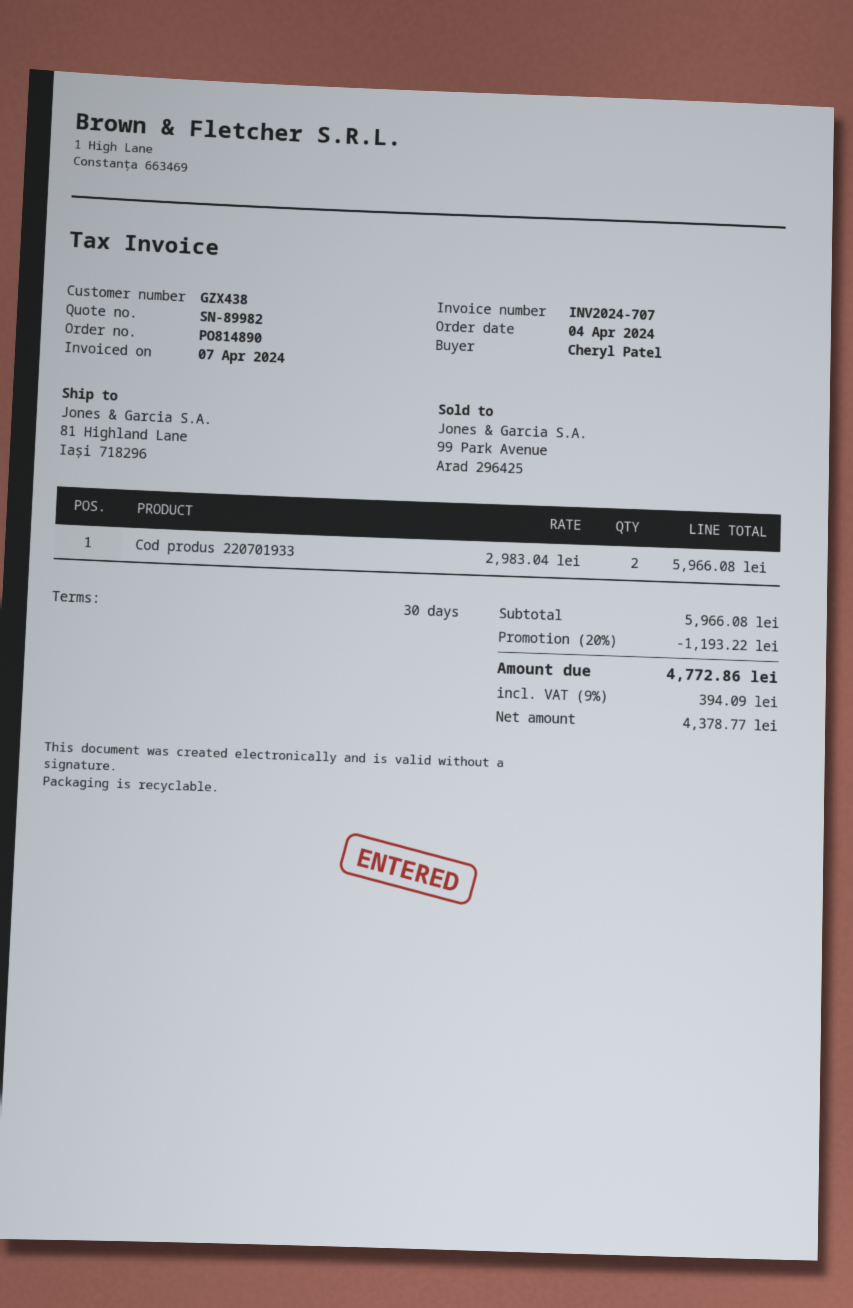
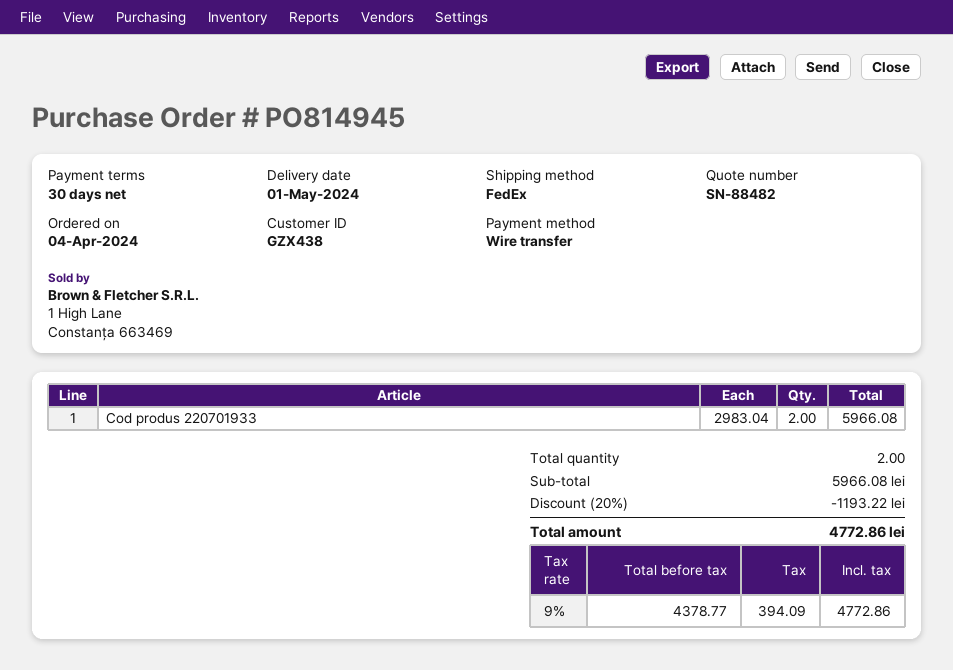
quote number: SN-89982 -> SN-88482
order number: PO814890 -> PO814945

